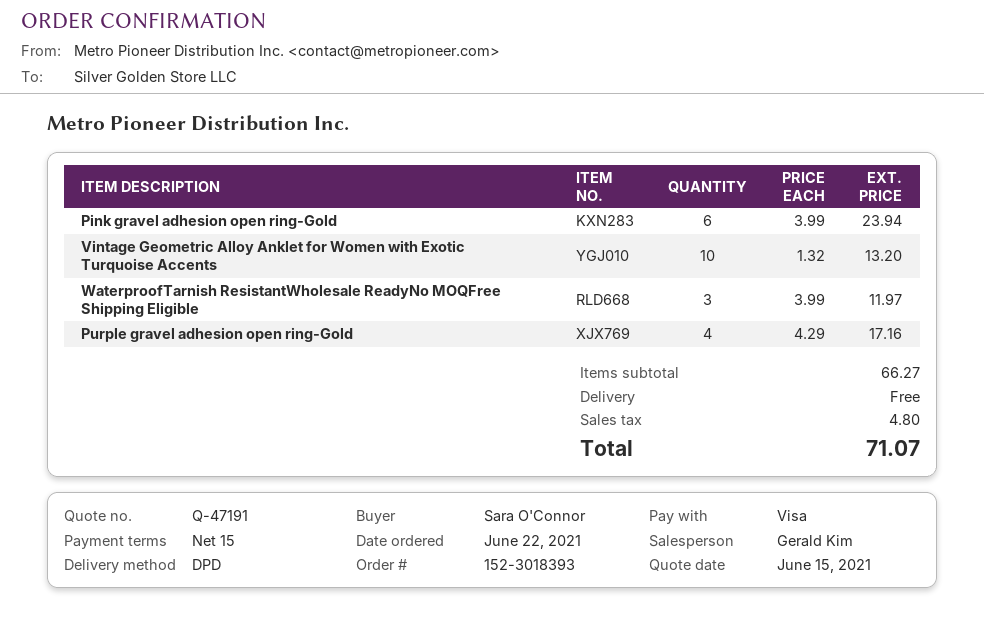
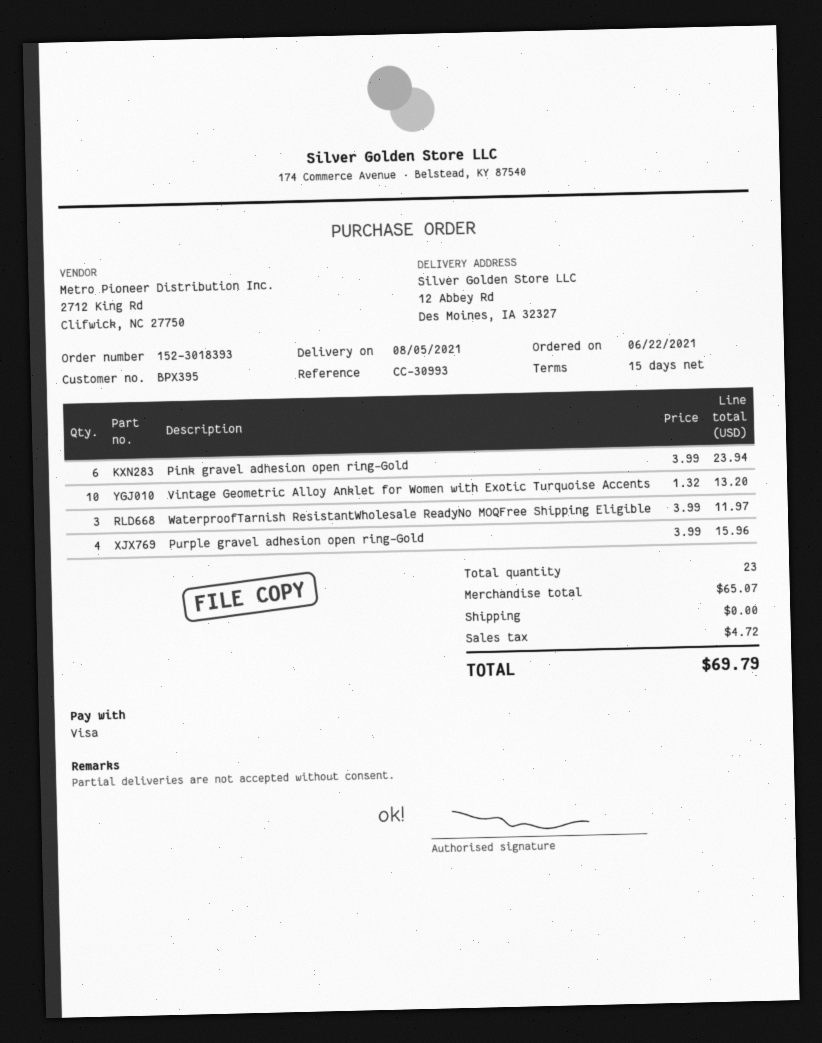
Purple gravel adhesion open ring-Gold: 4 x 4.29 = 17.16 -> 4 x 3.99 = 15.96
subtotal: 66.27 -> 65.07
tax: 4.80 -> 4.72
total: 71.07 -> 69.79

